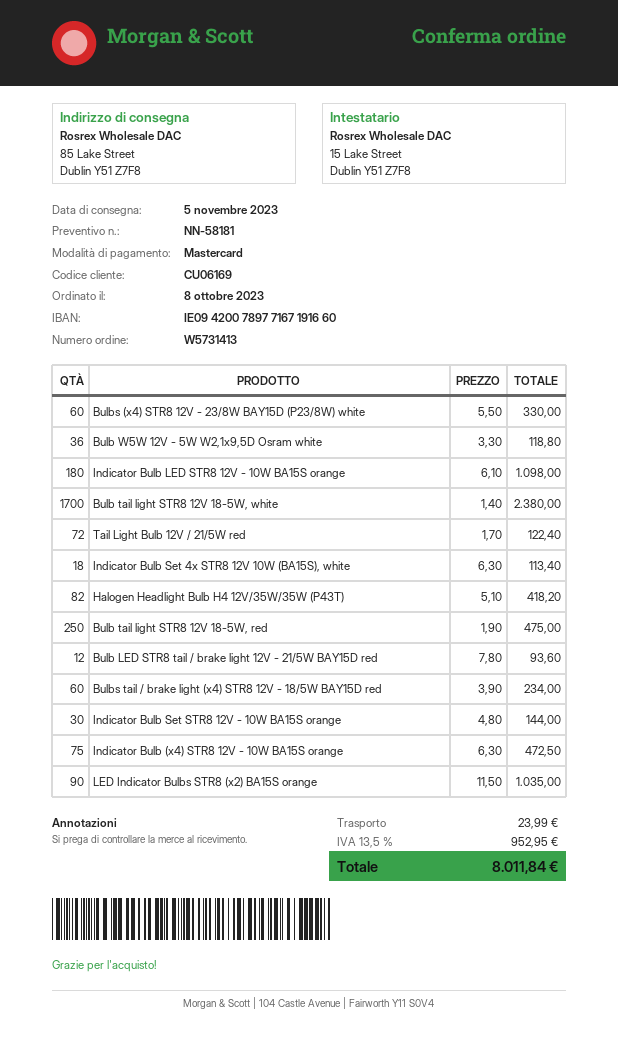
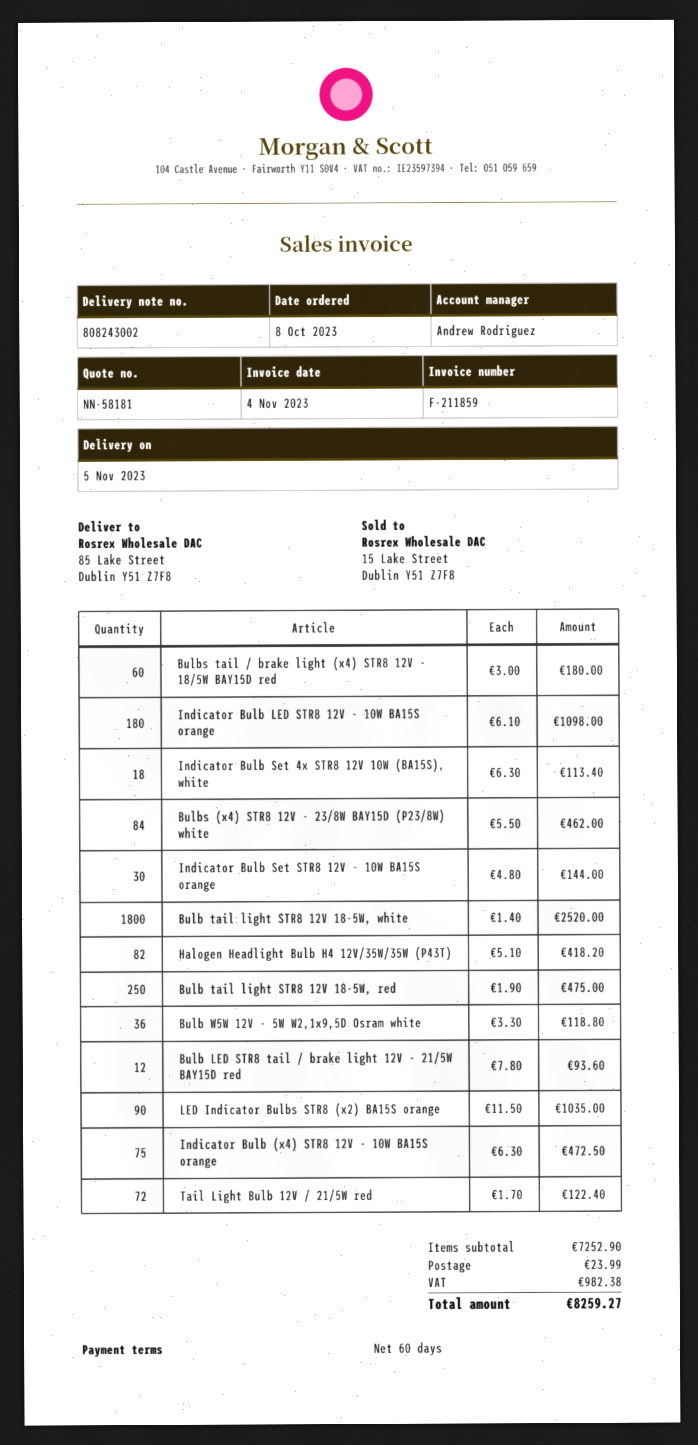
Bulbs (x4) STR8 12V - 23/8W BAY15D (P23/8W) white: 60 x 5.50 = 330.00 -> 84 x 5.50 = 462.00
Bulb tail light STR8 12V 18-5W, white: 1700 x 1.40 = 2380.00 -> 1800 x 1.40 = 2520.00
Bulbs tail / brake light (x4) STR8 12V - 18/5W BAY15D red: 60 x 3.90 = 234.00 -> 60 x 3.00 = 180.00
tax: 952.95 -> 982.38
total: 8011.84 -> 8259.27

